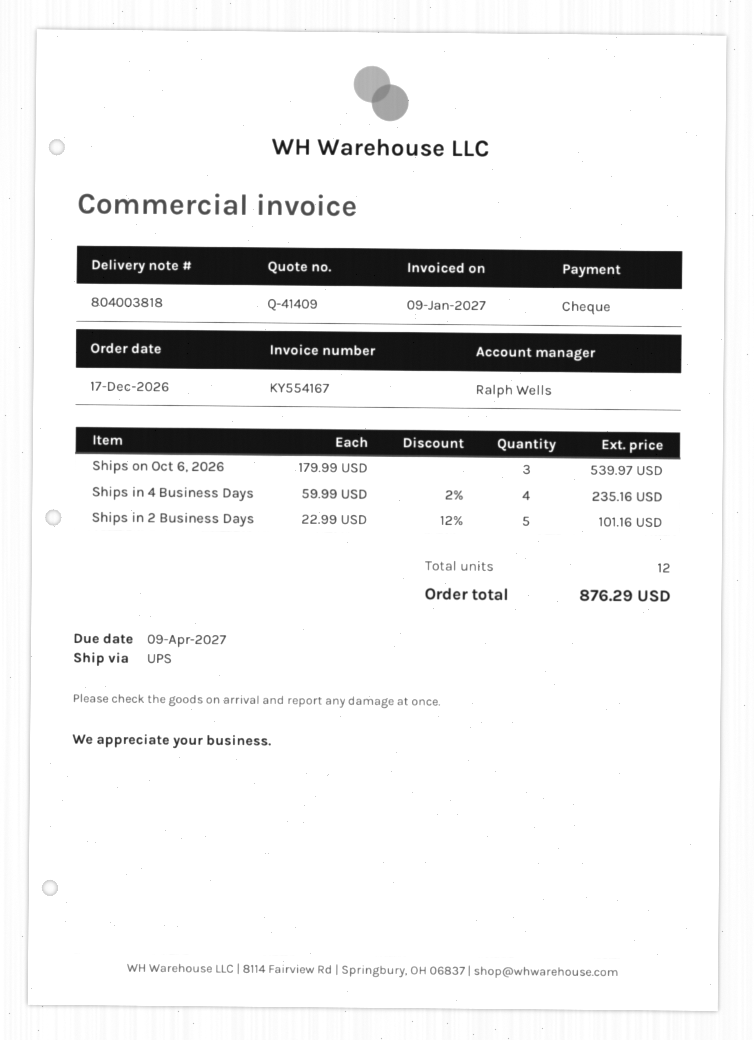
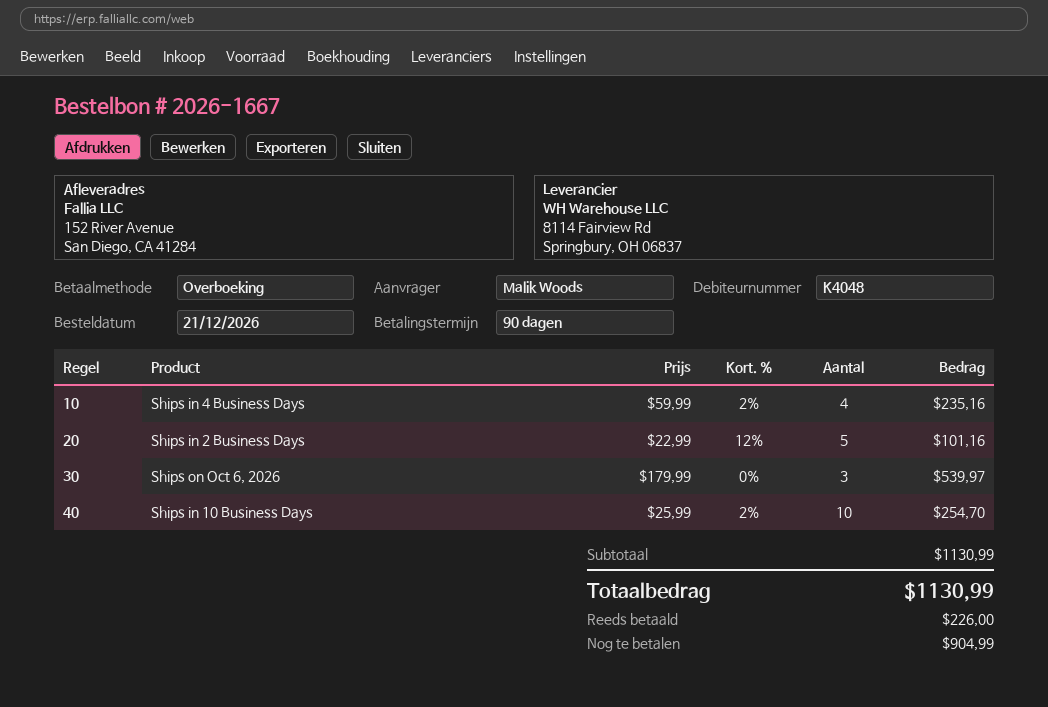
order date: 2026-12-17 -> 2026-12-21
payment method: cheque -> bank transfer
Ships in 10 Business Days: none -> 10 x 25.99 - 2% = 254.70
total: 876.29 -> 1130.99

